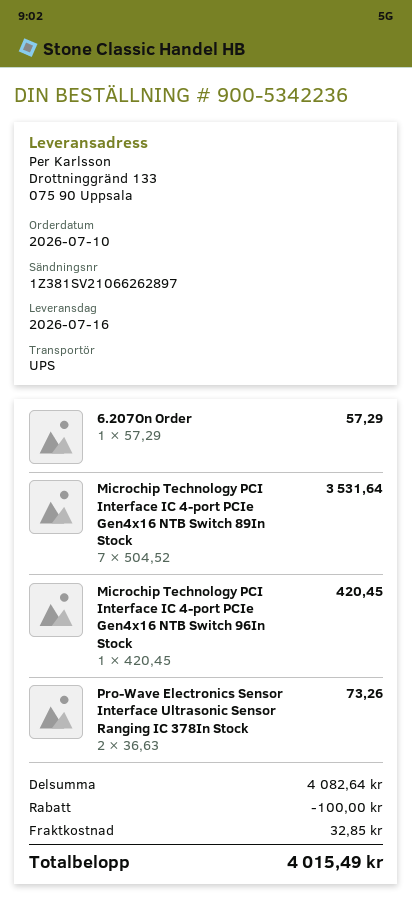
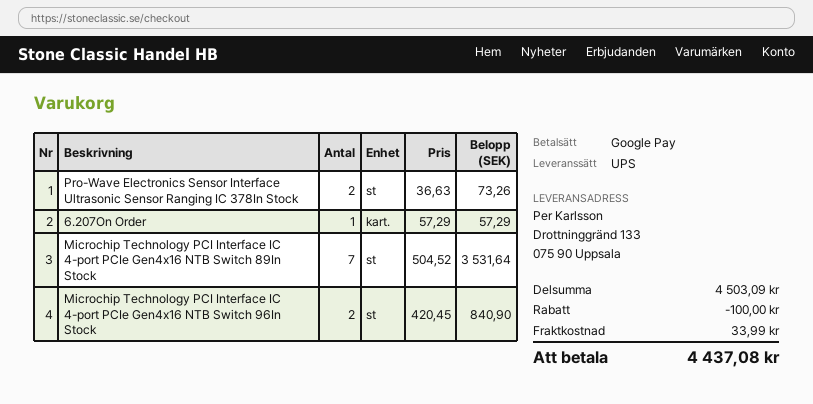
Microchip Technology PCI Interface IC 4-port PCIe Gen4x16 NTB Switch 96In Stock: 1 x 420.45 = 420.45 -> 2 x 420.45 = 840.90
subtotal: 4082.64 -> 4503.09
shipping: 32.85 -> 33.99
total: 4015.49 -> 4437.08

